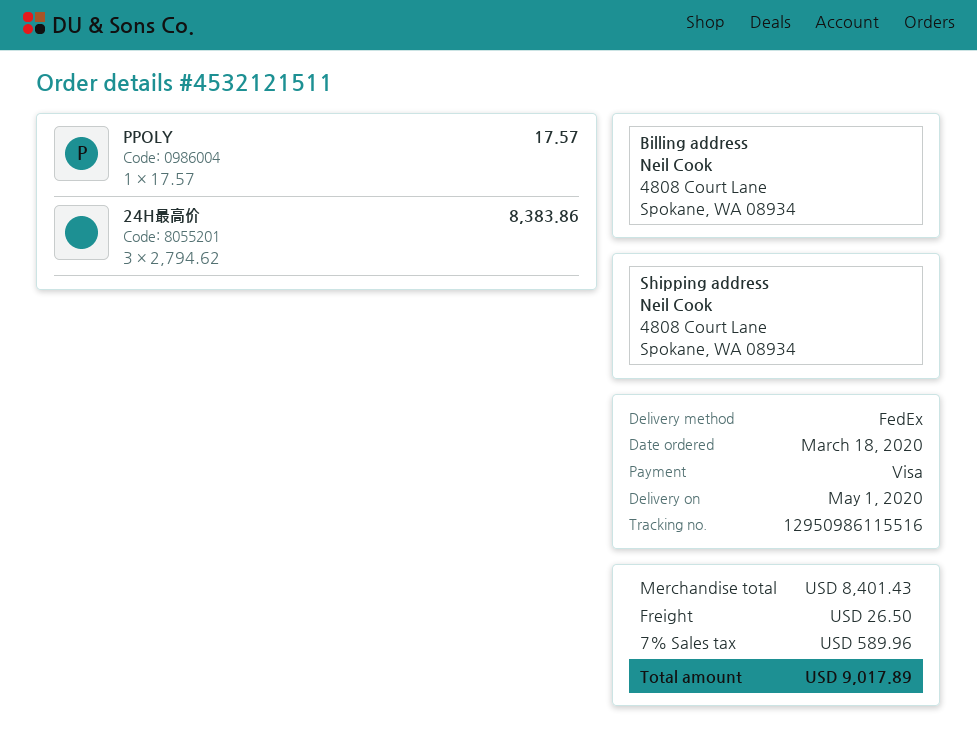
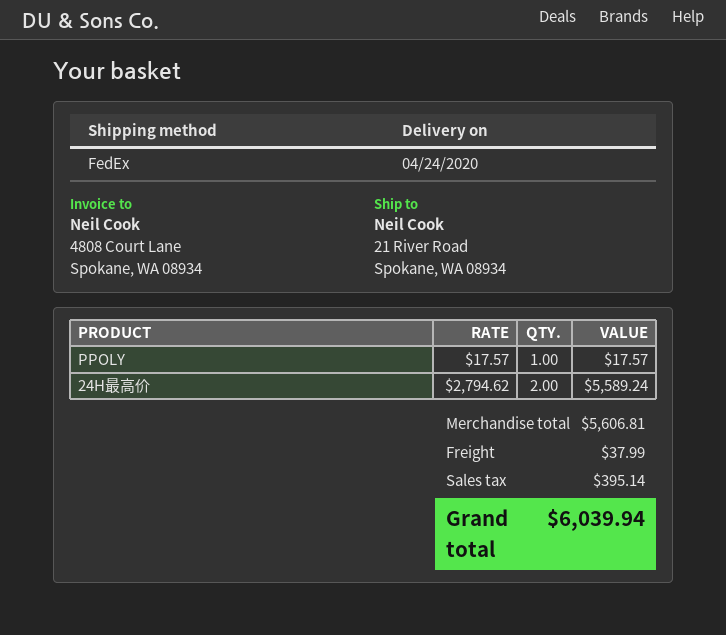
delivery date: 2020-05-01 -> 2020-04-24
ship to: 4808 Court Lane, Spokane, WA 08934 -> 21 River Road, Spokane, WA 08934
24H最高价: 3 x 2794.62 = 8383.86 -> 2 x 2794.62 = 5589.24
subtotal: 8401.43 -> 5606.81
shipping: 26.50 -> 37.99
tax: 589.96 -> 395.14
total: 9017.89 -> 6039.94

